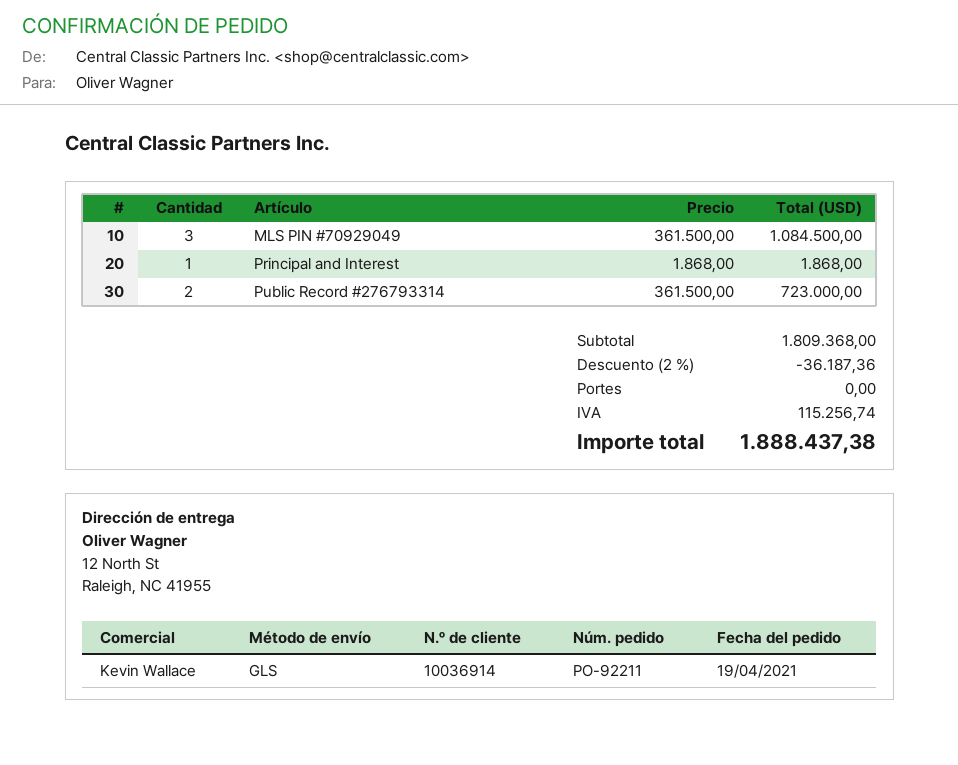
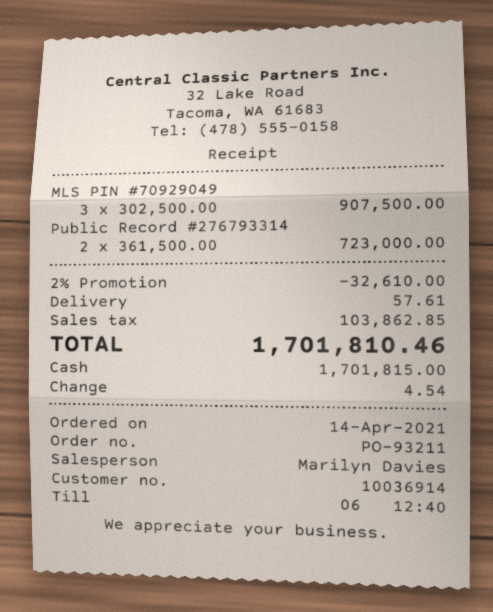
order number: PO-92211 -> PO-93211
order date: 2021-04-19 -> 2021-04-14
sales rep: Kevin Wallace -> Marilyn Davies
MLS PIN #70929049: 3 x 361500.00 = 1084500.00 -> 3 x 302500.00 = 907500.00
Principal and Interest: 1 x 1868.00 = 1868.00 -> none
discount: 2% = 36187.36 -> 2% = 32610.00
shipping: 0.00 -> 57.61
tax: 115256.74 -> 103862.85
total: 1888437.38 -> 1701810.46

